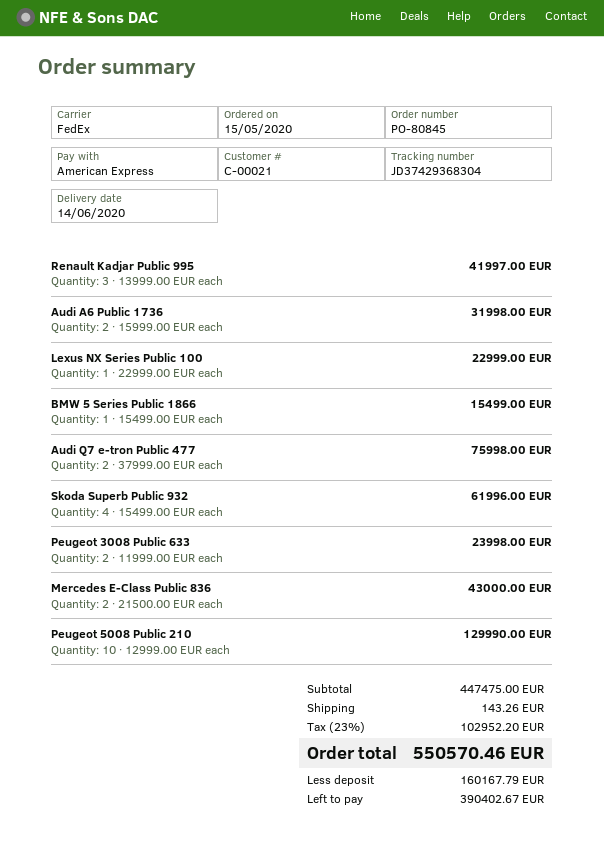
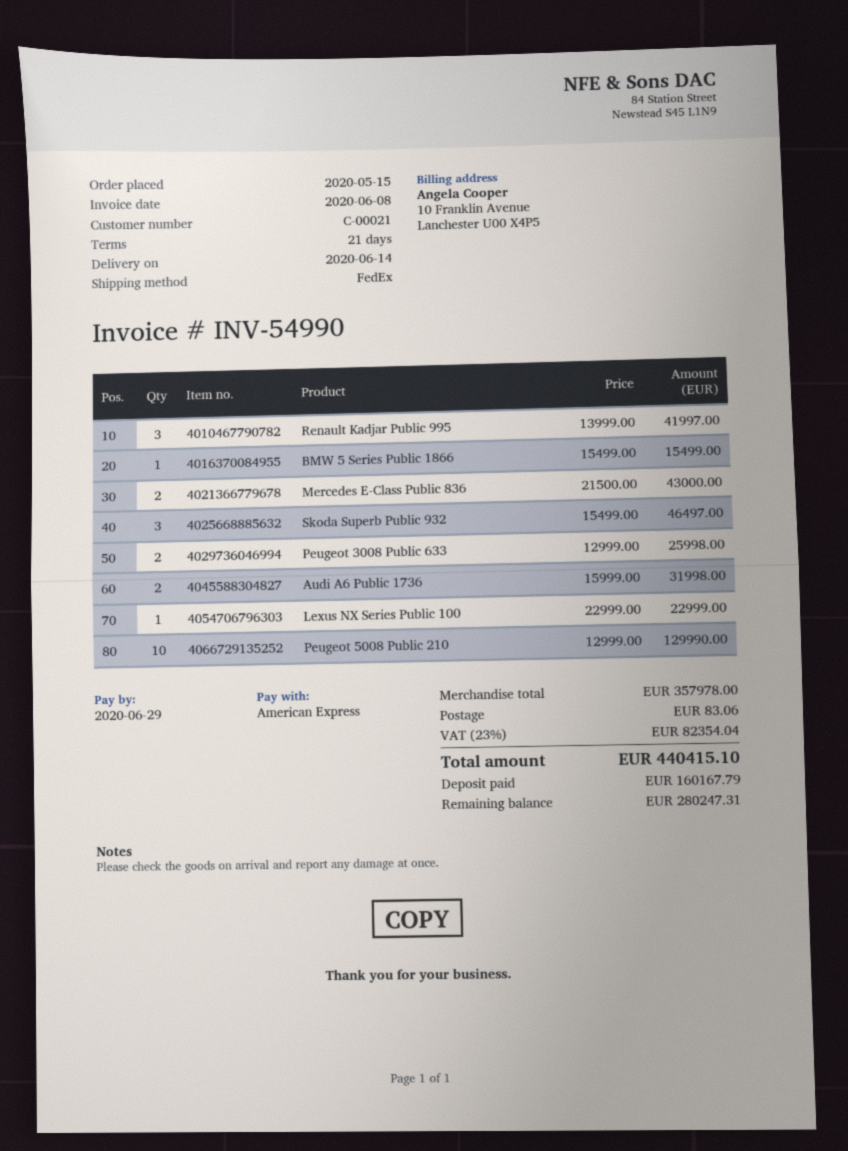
Audi Q7 e-tron Public 477: 2 x 37999.00 = 75998.00 -> none
Skoda Superb Public 932: 4 x 15499.00 = 61996.00 -> 3 x 15499.00 = 46497.00
Peugeot 3008 Public 633: 2 x 11999.00 = 23998.00 -> 2 x 12999.00 = 25998.00
subtotal: 447475.00 -> 357978.00
shipping: 143.26 -> 83.06
tax: 23% = 102952.20 -> 23% = 82354.04
total: 550570.46 -> 440415.10
balance: 390402.67 -> 280247.31

